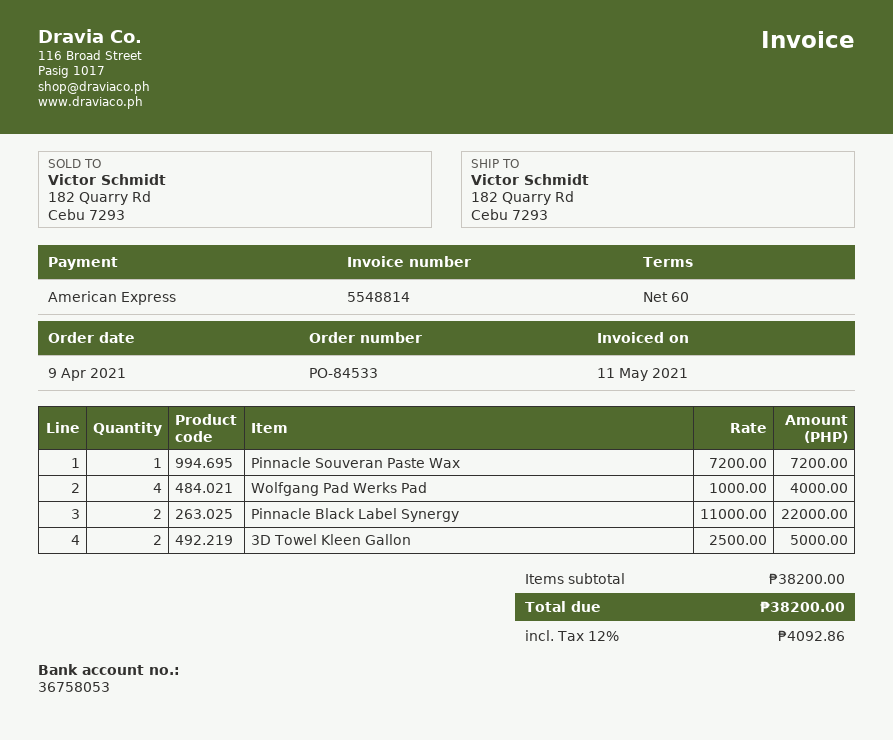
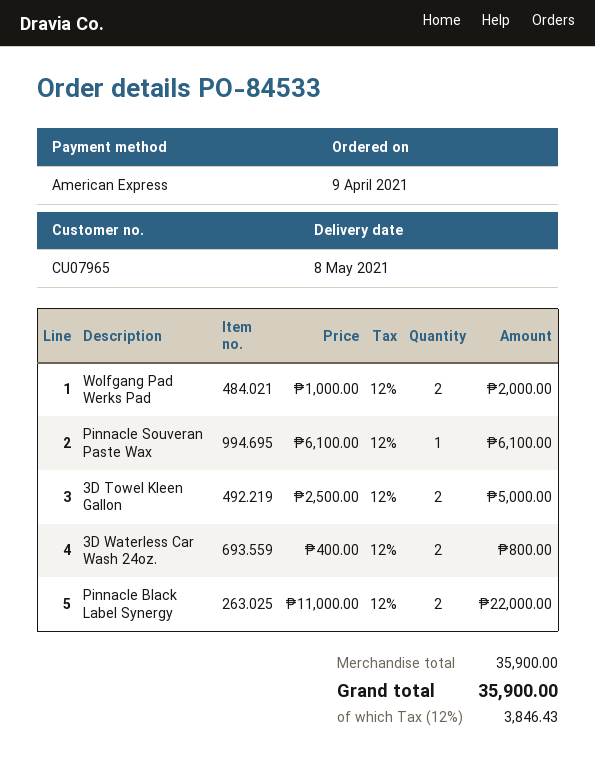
Pinnacle Souveran Paste Wax: 1 x 7200.00 = 7200.00 -> 1 x 6100.00 = 6100.00
Wolfgang Pad Werks Pad: 4 x 1000.00 = 4000.00 -> 2 x 1000.00 = 2000.00
3D Waterless Car Wash 24oz.: none -> 2 x 400.00 = 800.00
subtotal: 38200.00 -> 35900.00
tax: 12% = 4092.86 -> 12% = 3846.43
total: 38200.00 -> 35900.00

